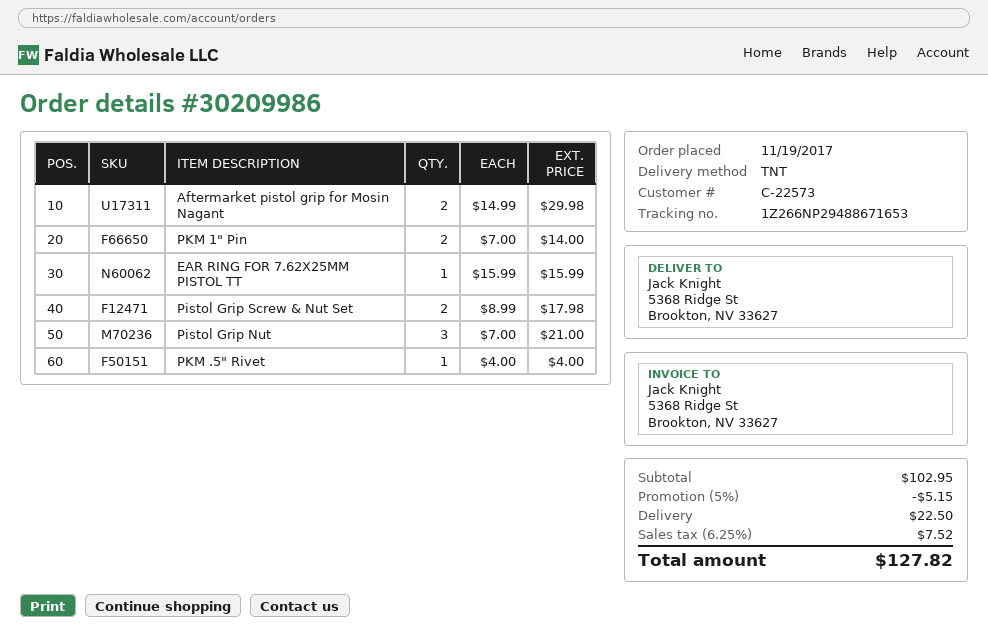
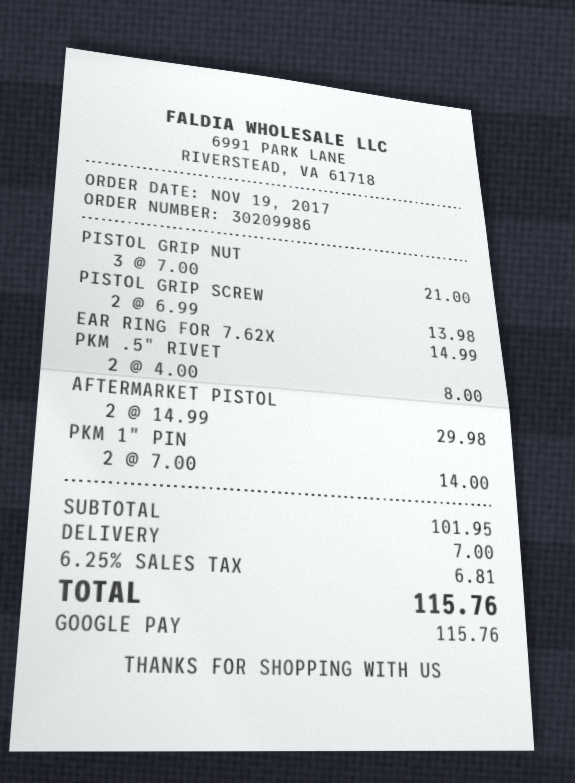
EAR RING FOR 7.62X25MM PISTOL TT: 1 x 15.99 = 15.99 -> 1 x 14.99 = 14.99
Pistol Grip Screw & Nut Set: 2 x 8.99 = 17.98 -> 2 x 6.99 = 13.98
PKM .5" Rivet: 1 x 4.00 = 4.00 -> 2 x 4.00 = 8.00
subtotal: 102.95 -> 101.95
discount: 5% = 5.15 -> none
shipping: 22.50 -> 7.00
tax: 6.25% = 7.52 -> 6.25% = 6.81
total: 127.82 -> 115.76

